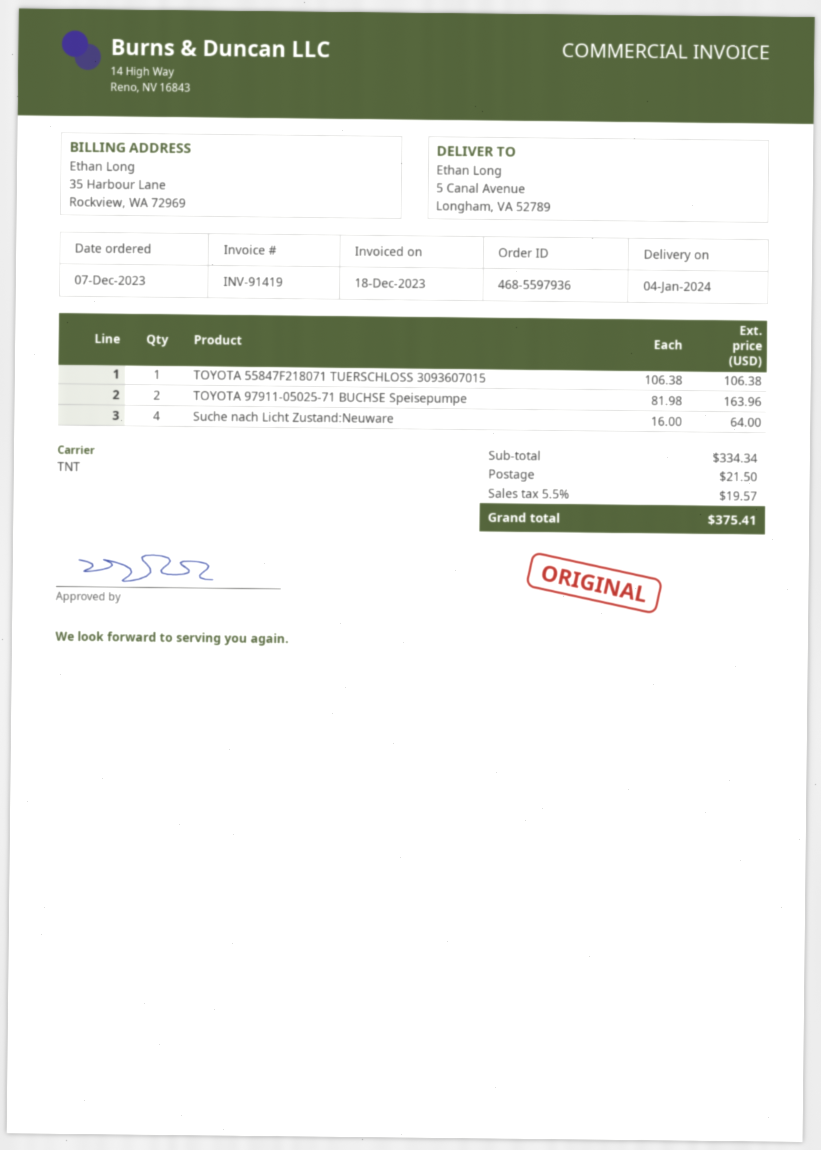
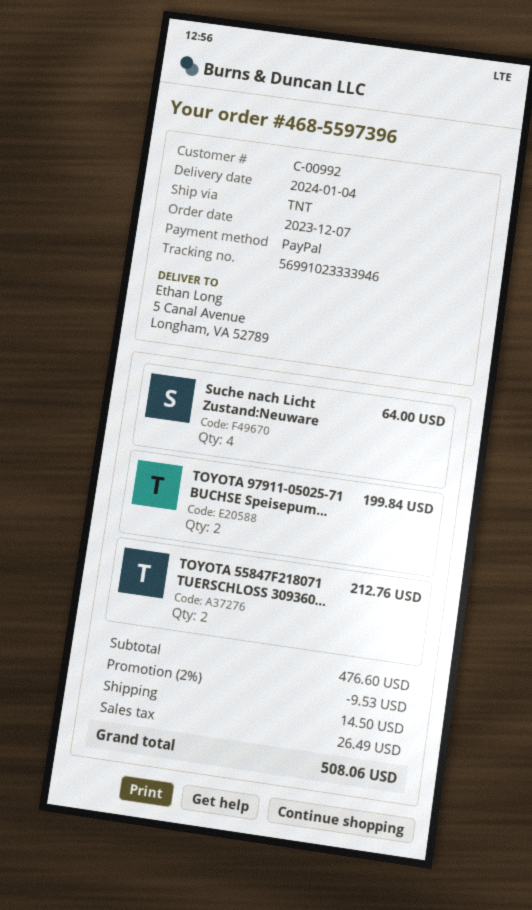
order number: 468-5597936 -> 468-5597396
TOYOTA 55847F218071 TUERSCHLOSS 3093607015: 1 for 106.38 -> 2 for 212.76
TOYOTA 97911-05025-71 BUCHSE Speisepumpe: 2 for 163.96 -> 2 for 199.84
subtotal: 334.34 -> 476.60
discount: none -> 2% = 9.53
shipping: 21.50 -> 14.50
tax: 19.57 -> 26.49
total: 375.41 -> 508.06

